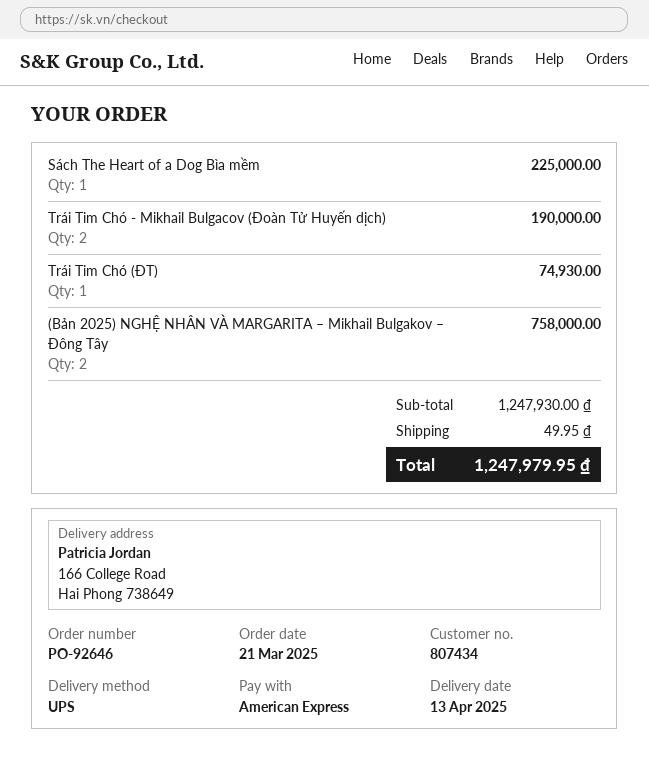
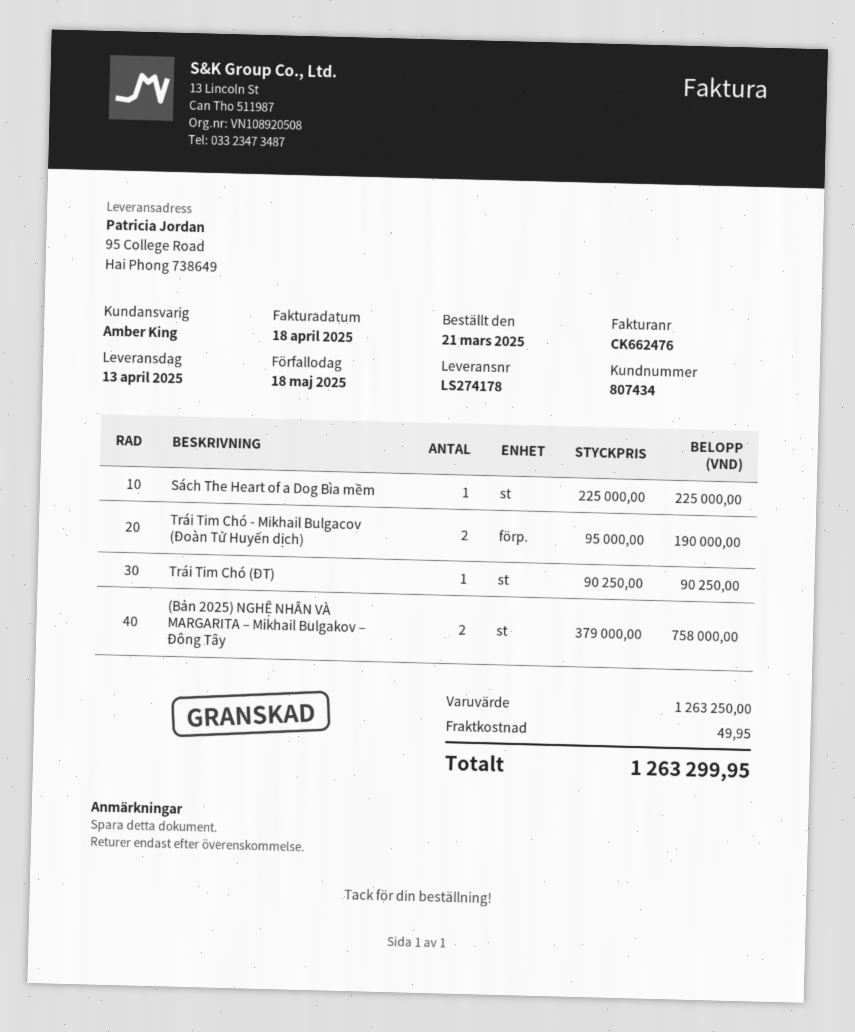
ship to: 166 College Road, Hai Phong 738649 -> 95 College Road, Hai Phong 738649
Trái Tim Chó (ĐT): 1 for 74930.00 -> 1 for 90250.00
subtotal: 1247930.00 -> 1263250.00
total: 1247979.95 -> 1263299.95

